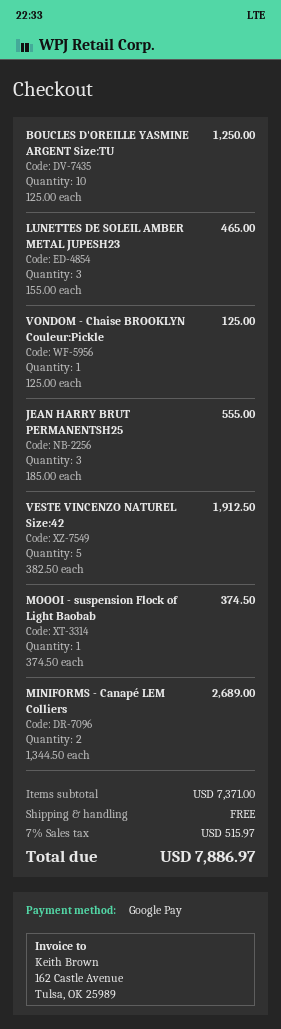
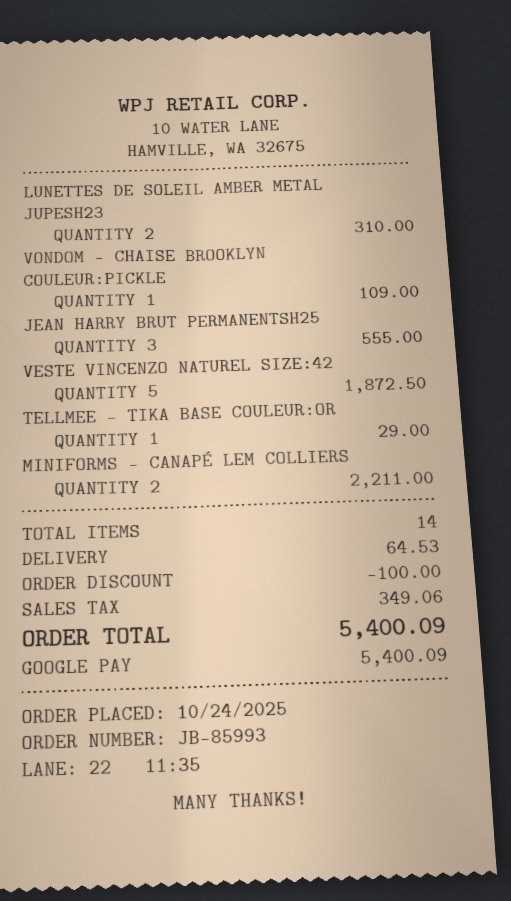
BOUCLES D'OREILLE YASMINE ARGENT Size:TU: 10 for 1250.00 -> none
LUNETTES DE SOLEIL AMBER METAL JUPESH23: 3 for 465.00 -> 2 for 310.00
VONDOM - Chaise BROOKLYN Couleur:Pickle: 1 for 125.00 -> 1 for 109.00
VESTE VINCENZO NATUREL Size:42: 5 for 1912.50 -> 5 for 1872.50
MOOOI - suspension Flock of Light Baobab: 1 for 374.50 -> none
MINIFORMS - Canapé LEM Colliers: 2 for 2689.00 -> 2 for 2211.00
TELLMEE - TIKA BASE COULEUR:OR: none -> 1 for 29.00
discount: none -> 100.00
shipping: 0.00 -> 64.53
tax: 515.97 -> 349.06
total: 7886.97 -> 5400.09

